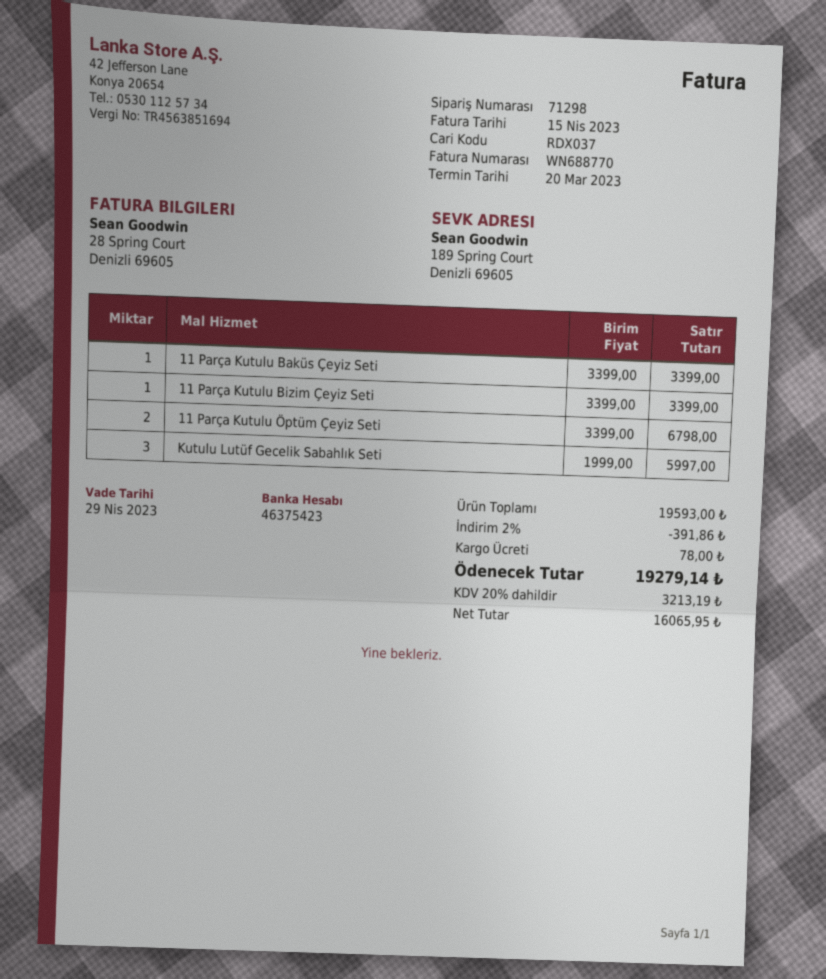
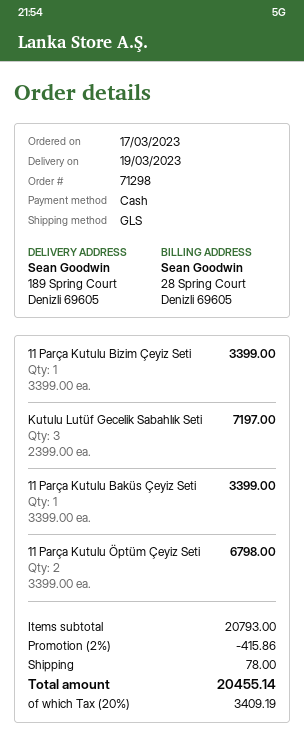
delivery date: 2023-03-20 -> 2023-03-19
Kutulu Lutüf Gecelik Sabahlık Seti: 3 x 1999.00 = 5997.00 -> 3 x 2399.00 = 7197.00
subtotal: 19593.00 -> 20793.00
discount: 2% = 391.86 -> 2% = 415.86
tax: 20% = 3213.19 -> 20% = 3409.19
total: 19279.14 -> 20455.14

